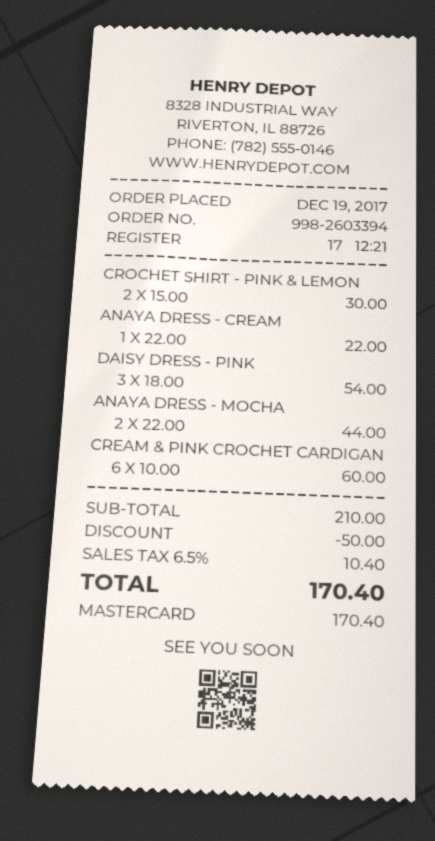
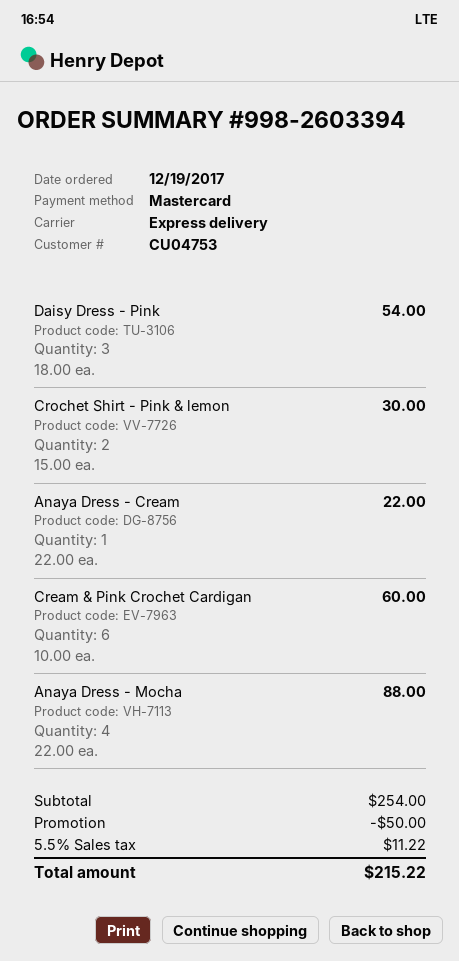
ANAYA DRESS - MOCHA: 2 x 22.00 = 44.00 -> 4 x 22.00 = 88.00
subtotal: 210.00 -> 254.00
tax: 6.5% = 10.40 -> 5.5% = 11.22
total: 170.40 -> 215.22

